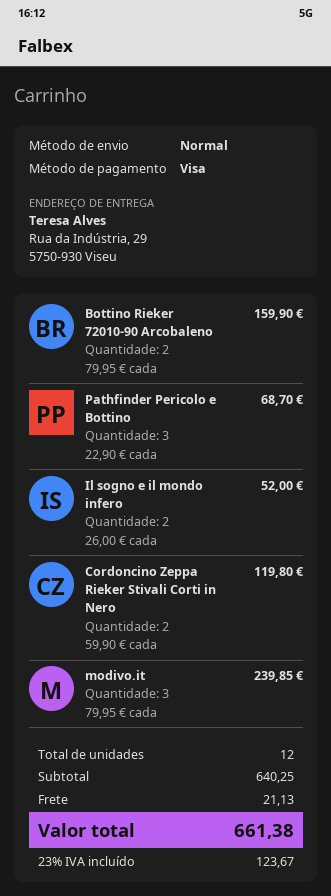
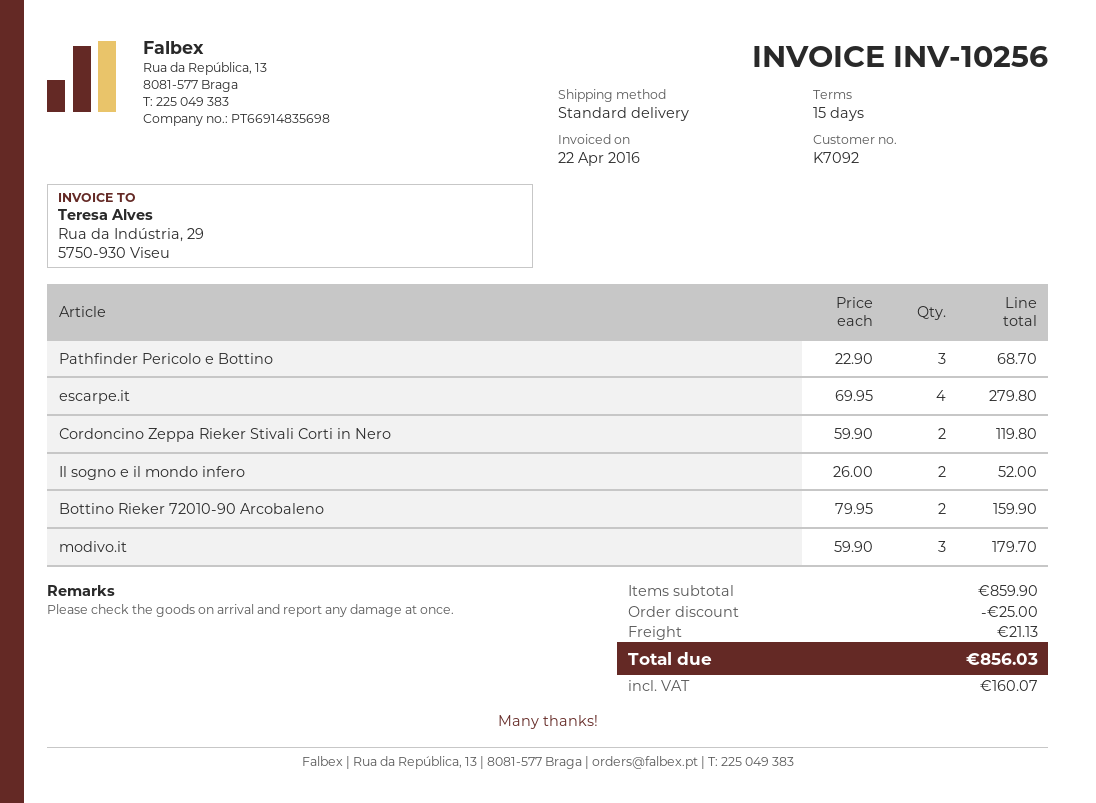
modivo.it: 3 x 79.95 = 239.85 -> 3 x 59.90 = 179.70
escarpe.it: none -> 4 x 69.95 = 279.80
subtotal: 640.25 -> 859.90
discount: none -> 25.00
tax: 123.67 -> 160.07
total: 661.38 -> 856.03

